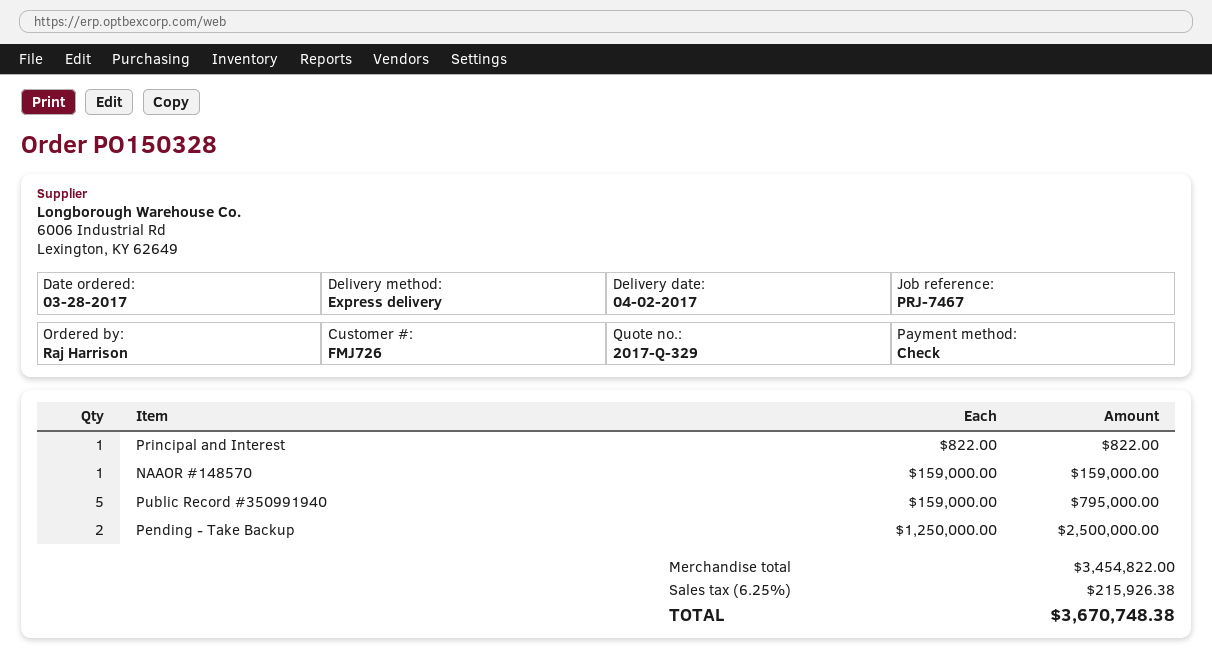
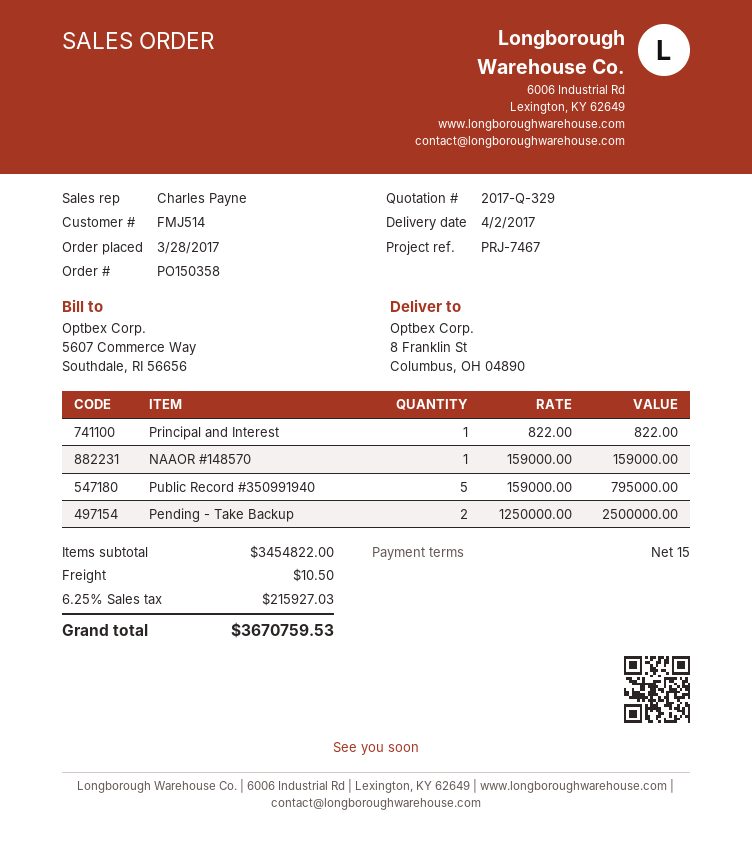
order number: PO150328 -> PO150358
customer number: FMJ726 -> FMJ514
shipping: none -> 10.50
tax: 6.25% = 215926.38 -> 6.25% = 215927.03
total: 3670748.38 -> 3670759.53

